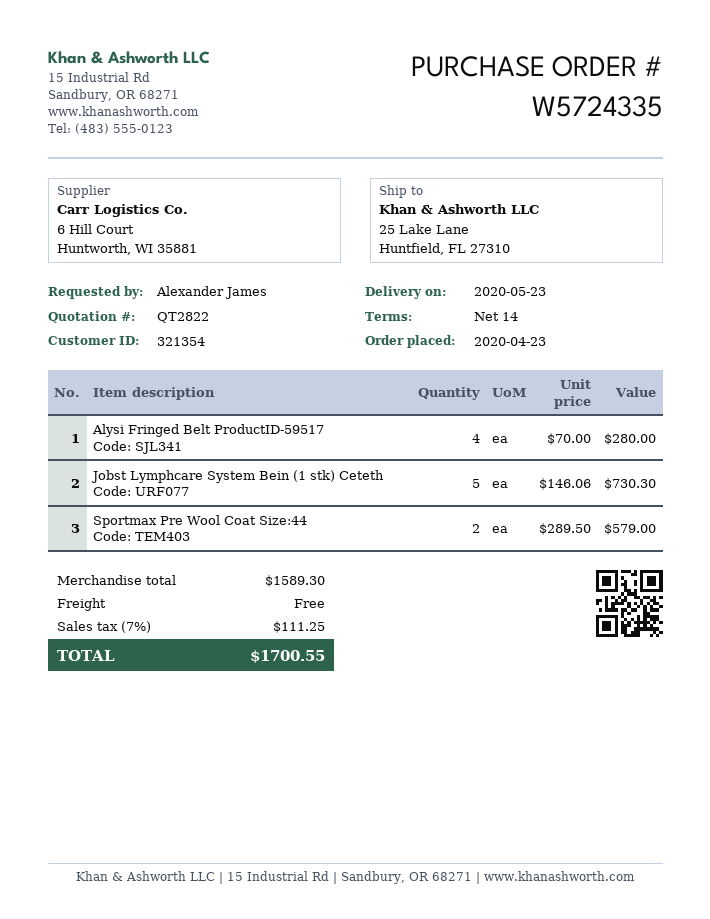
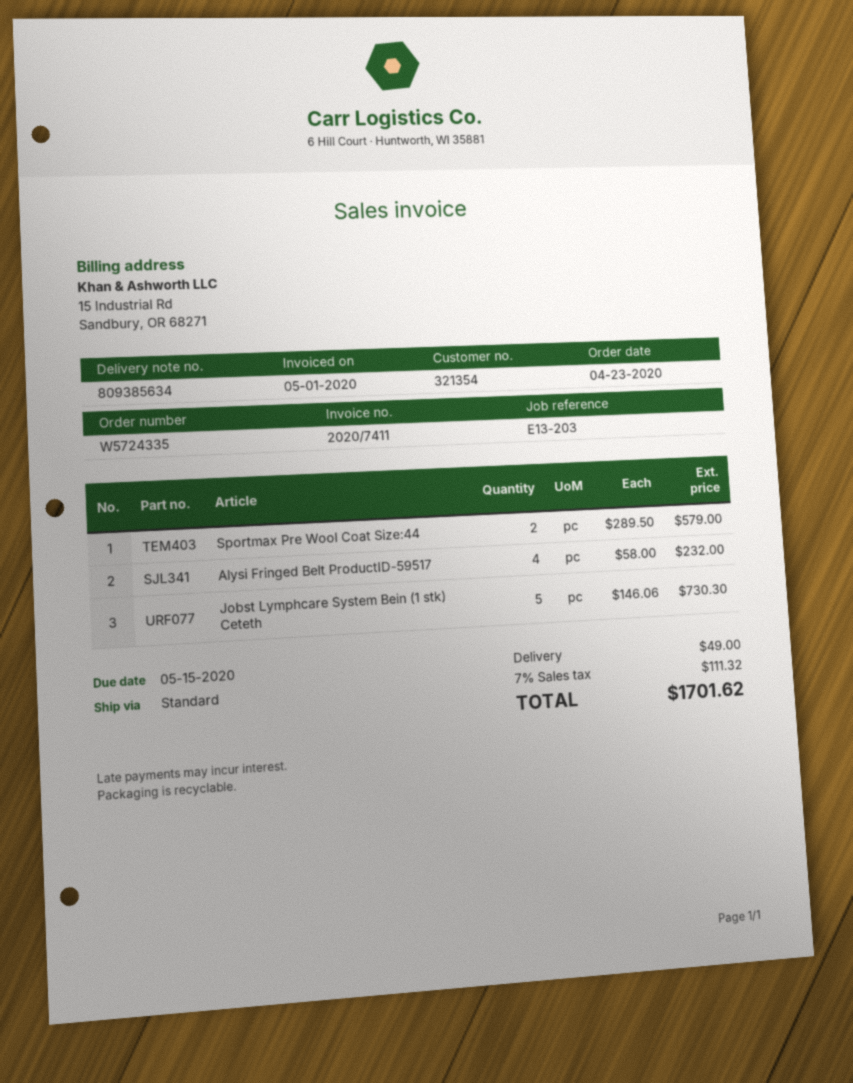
Alysi Fringed Belt ProductID-59517: 4 x 70.00 = 280.00 -> 4 x 58.00 = 232.00
shipping: 0.00 -> 49.00
tax: 7% = 111.25 -> 7% = 111.32
total: 1700.55 -> 1701.62

